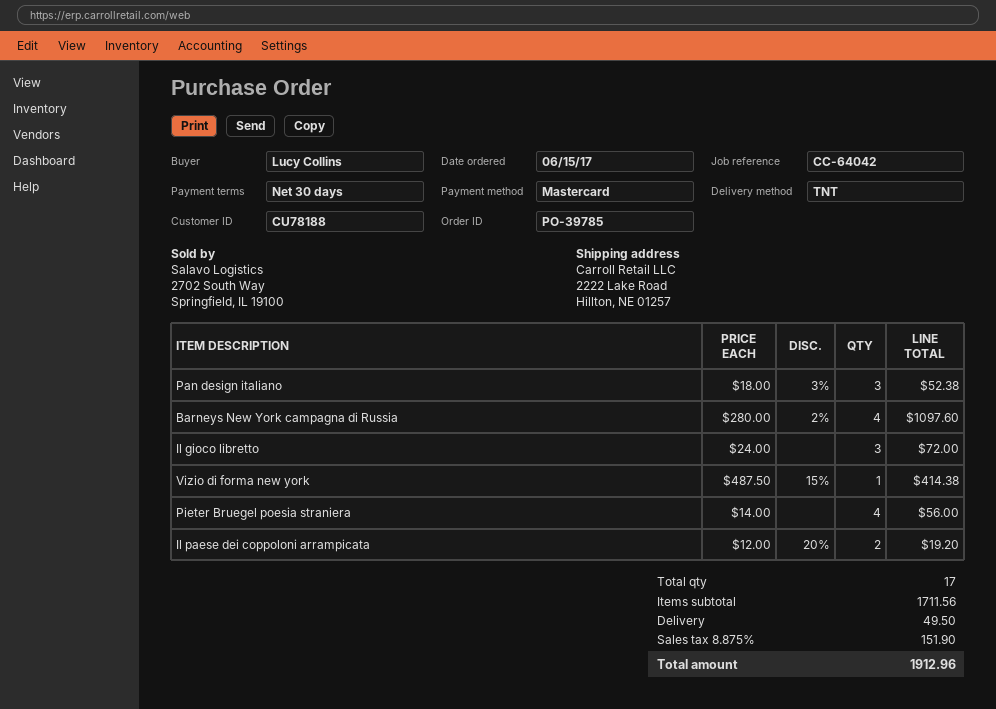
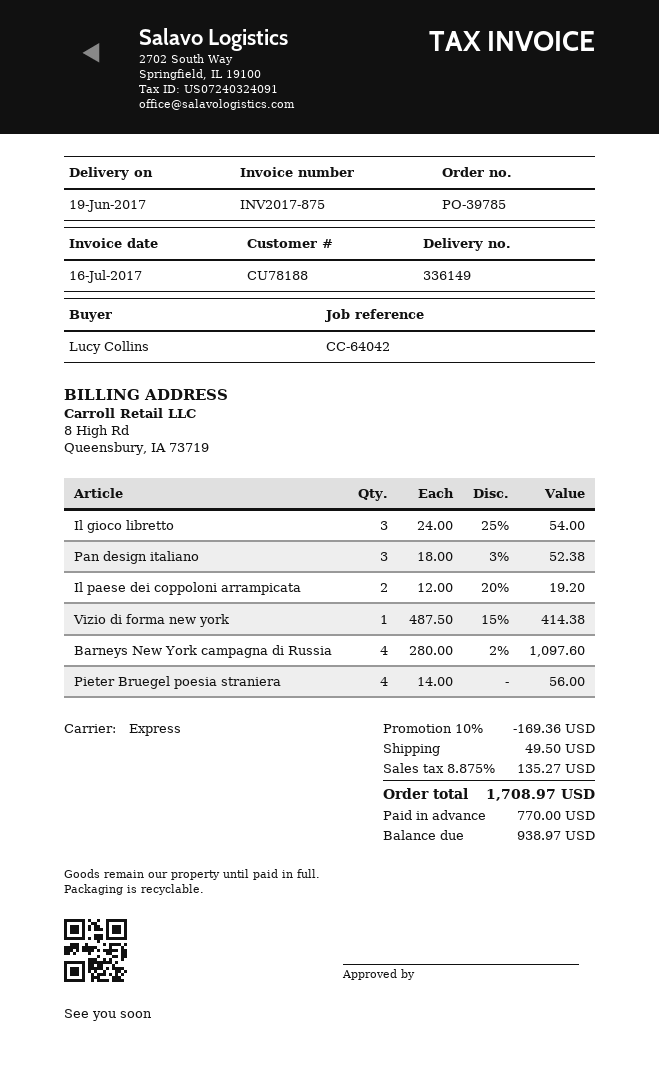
shipping method: TNT -> express
Il gioco libretto: 3 x 24.00 = 72.00 -> 3 x 24.00 - 25% = 54.00
discount: none -> 10% = 169.36
tax: 8.875% = 151.90 -> 8.875% = 135.27
total: 1912.96 -> 1708.97

